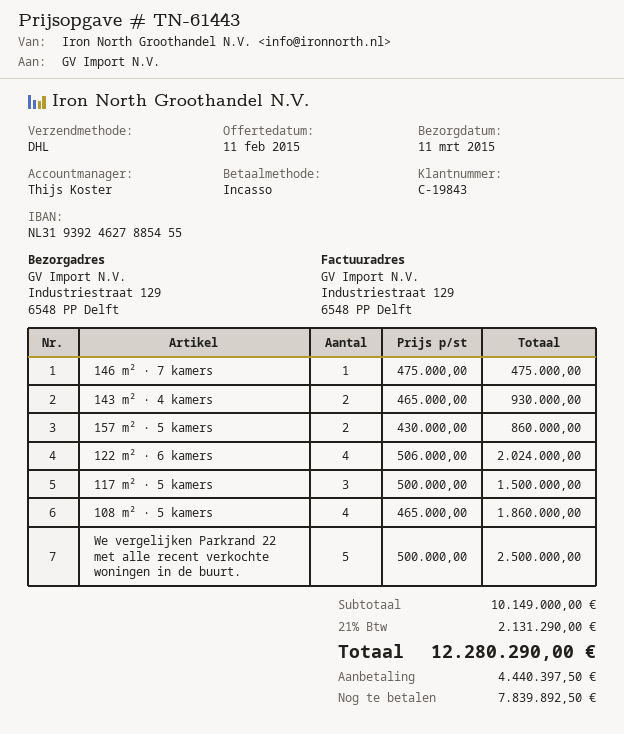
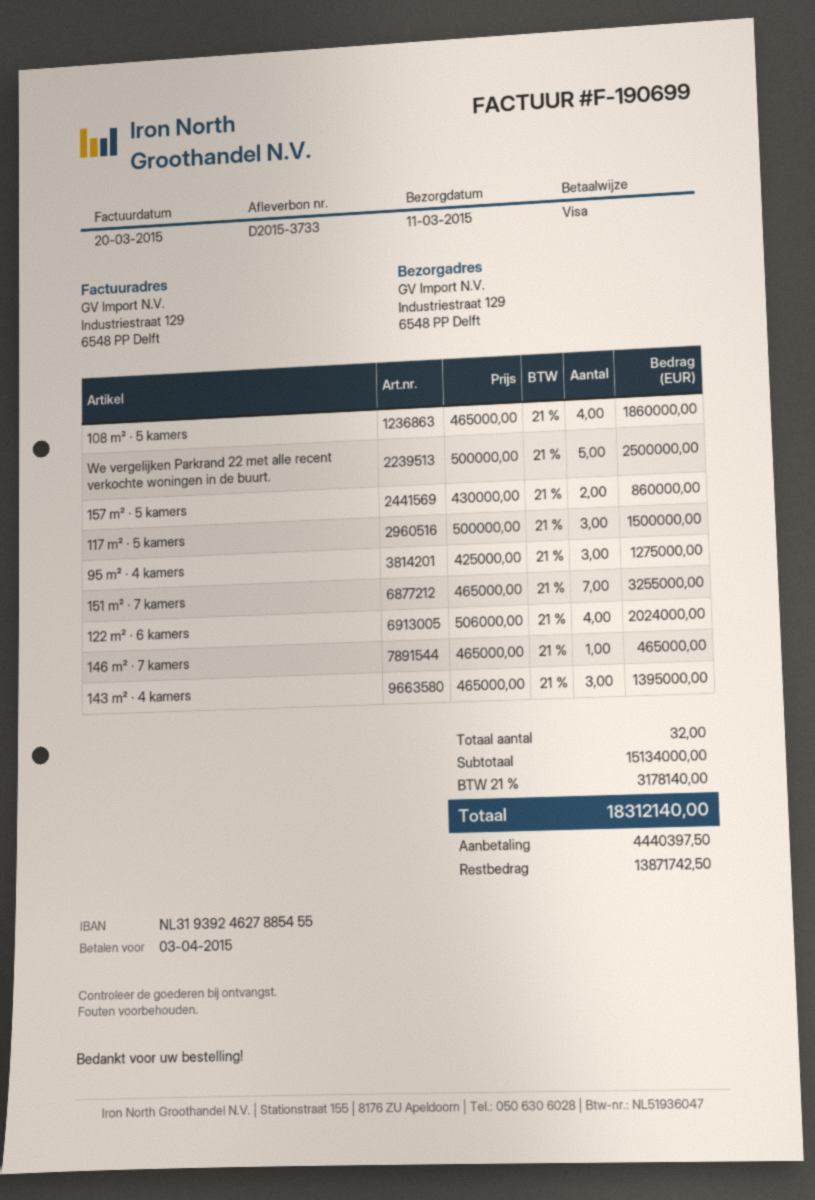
payment method: direct debit -> Visa
146 m² · 7 kamers: 1 x 475000.00 = 475000.00 -> 1 x 465000.00 = 465000.00
143 m² · 4 kamers: 2 x 465000.00 = 930000.00 -> 3 x 465000.00 = 1395000.00
95 m² · 4 kamers: none -> 3 x 425000.00 = 1275000.00
151 m² · 7 kamers: none -> 7 x 465000.00 = 3255000.00
subtotal: 10149000.00 -> 15134000.00
tax: 21% = 2131290.00 -> 21% = 3178140.00
total: 12280290.00 -> 18312140.00
balance: 7839892.50 -> 13871742.50

